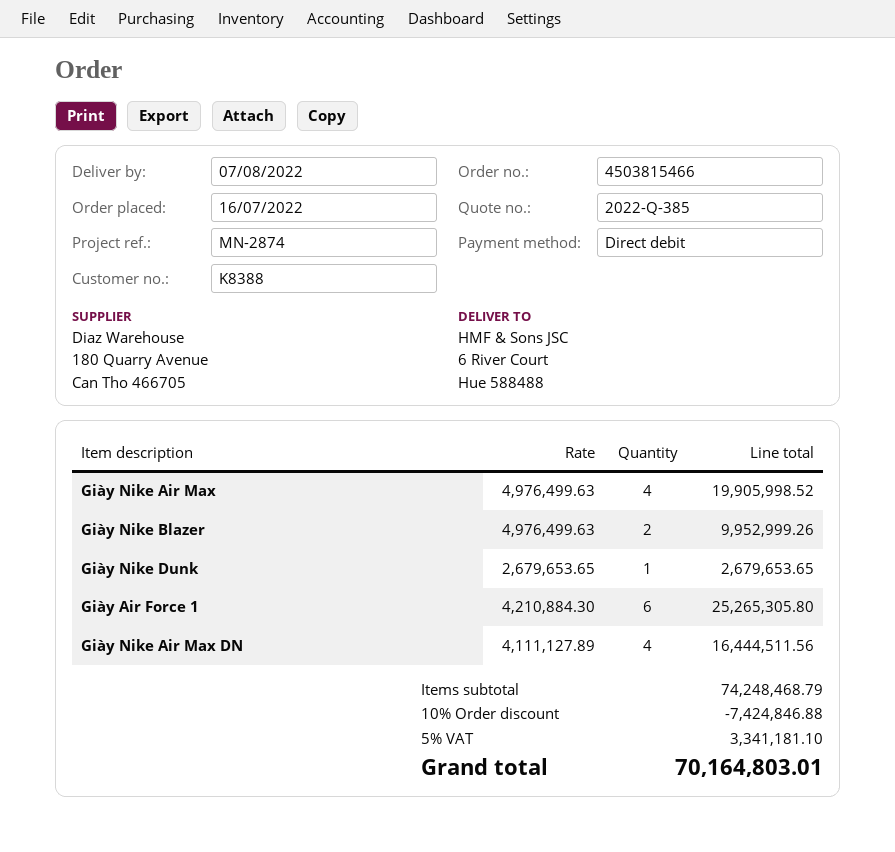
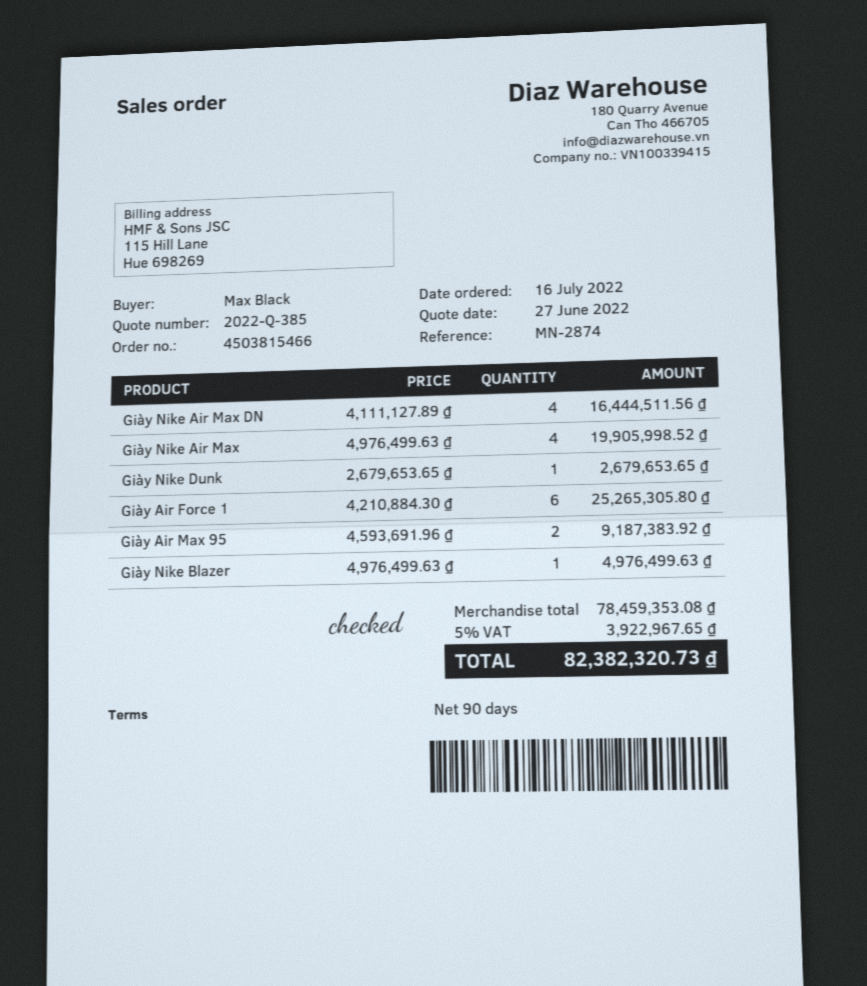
Giày Nike Blazer: 2 x 4976499.63 = 9952999.26 -> 1 x 4976499.63 = 4976499.63
Giày Air Max 95: none -> 2 x 4593691.96 = 9187383.92
subtotal: 74248468.79 -> 78459353.08
discount: 10% = 7424846.88 -> none
tax: 5% = 3341181.10 -> 5% = 3922967.65
total: 70164803.01 -> 82382320.73

